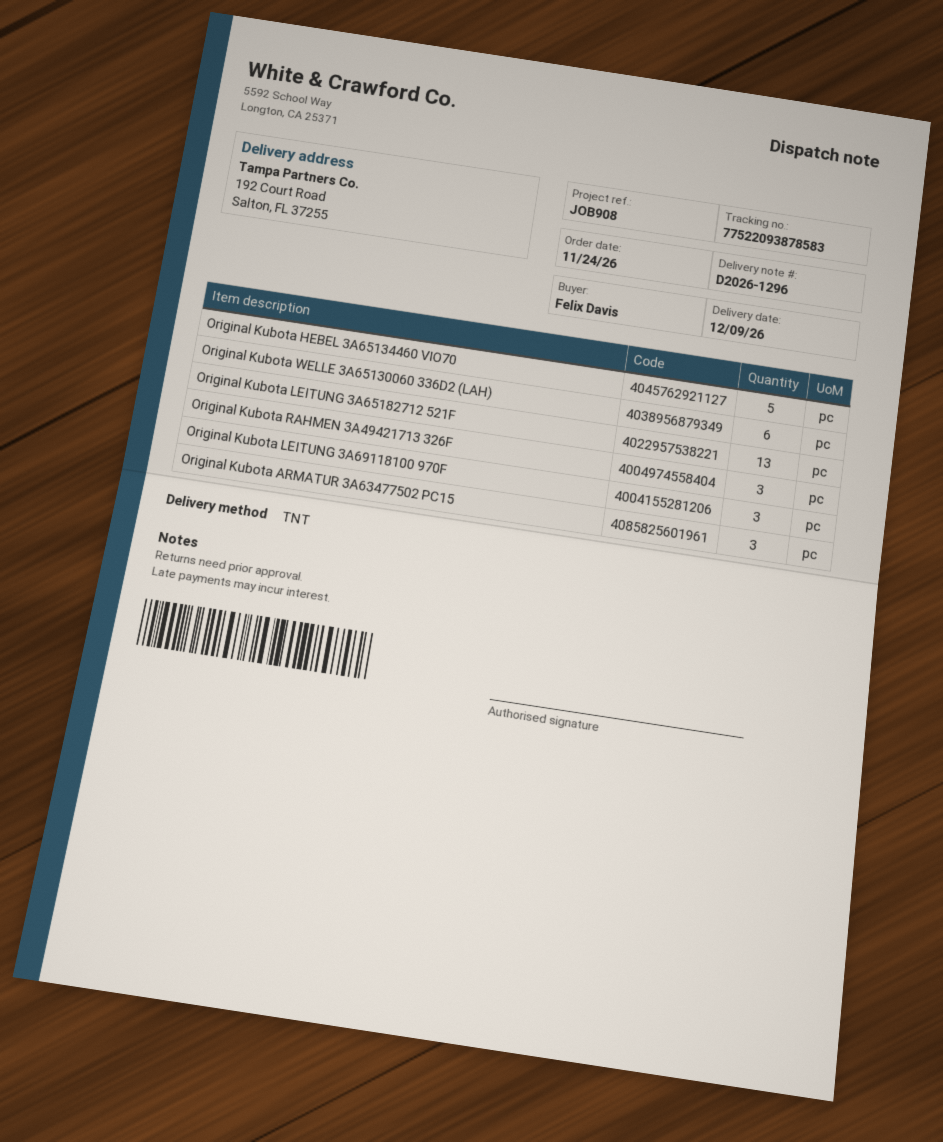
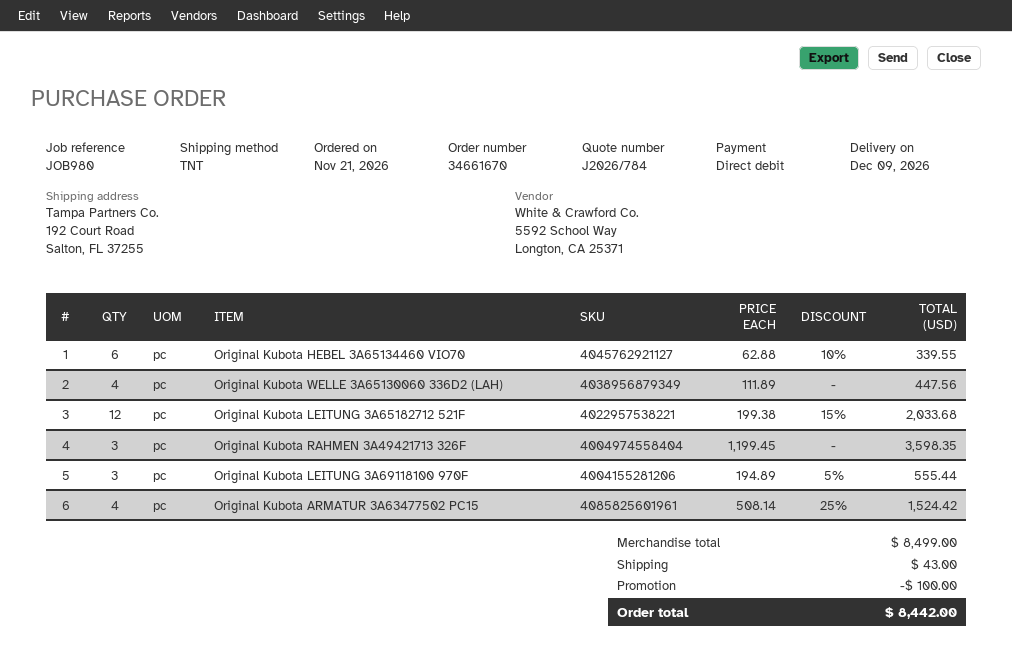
order date: 2026-11-24 -> 2026-11-21
reference: JOB908 -> JOB980
Original Kubota HEBEL 3A65134460 VIO70: 5 -> 6
Original Kubota WELLE 3A65130060 336D2 (LAH): 6 -> 4
Original Kubota LEITUNG 3A65182712 521F: 13 -> 12
Original Kubota ARMATUR 3A63477502 PC15: 3 -> 4

